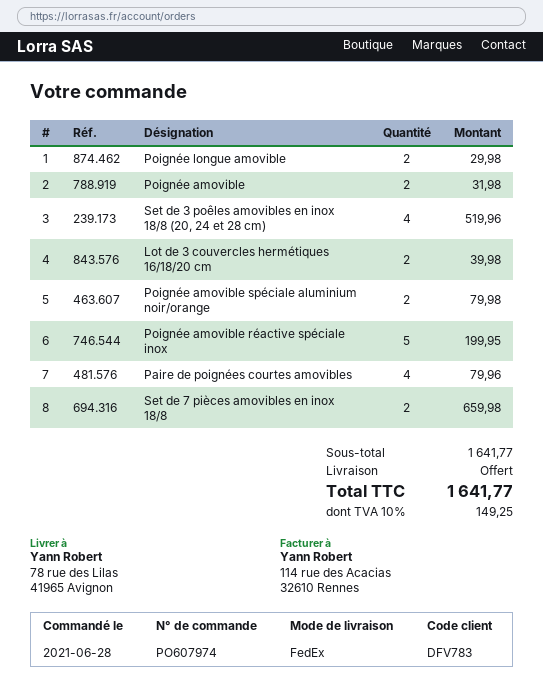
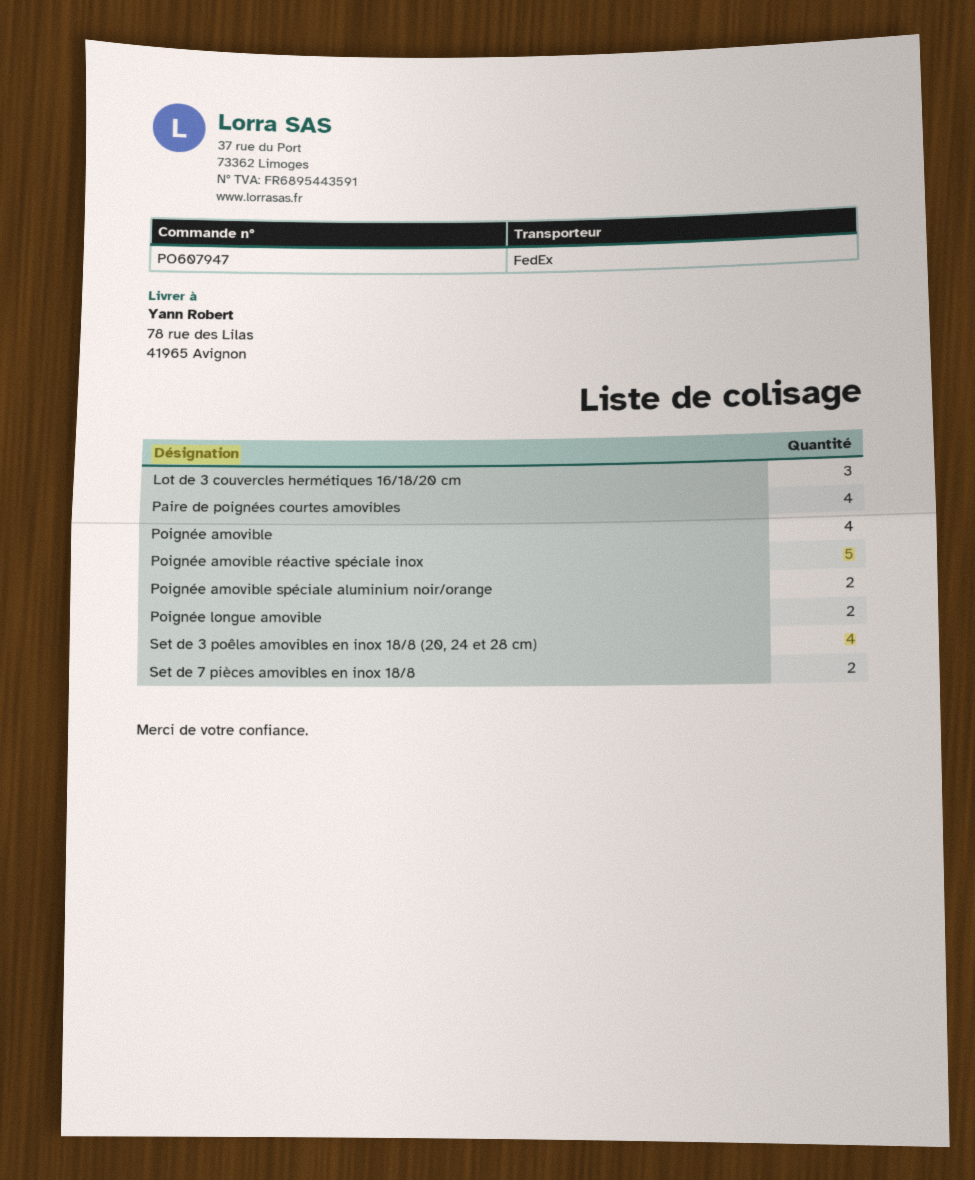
order number: PO607974 -> PO607947
Poignée amovible: 2 -> 4
Lot de 3 couvercles hermétiques 16/18/20 cm: 2 -> 3

